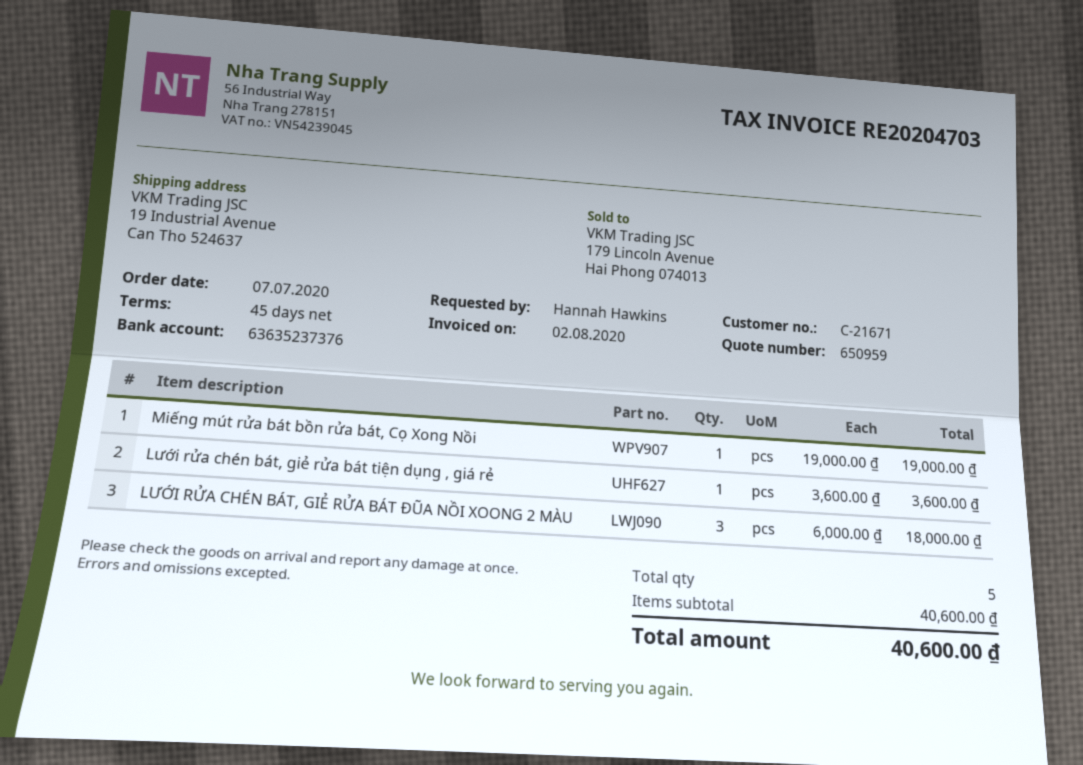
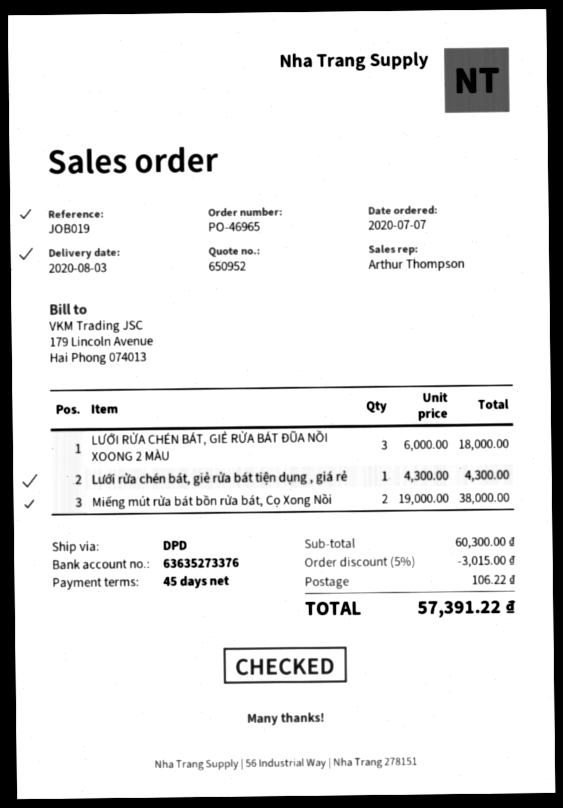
quote number: 650959 -> 650952
bank account: 63635237376 -> 63635273376
Miếng mút rửa bát bồn rửa bát, Cọ Xong Nồi: 1 x 19000.00 = 19000.00 -> 2 x 19000.00 = 38000.00
Lưới rửa chén bát, giẻ rửa bát tiện dụng , giá rẻ: 1 x 3600.00 = 3600.00 -> 1 x 4300.00 = 4300.00
subtotal: 40600.00 -> 60300.00
discount: none -> 5% = 3015.00
shipping: none -> 106.22
total: 40600.00 -> 57391.22

